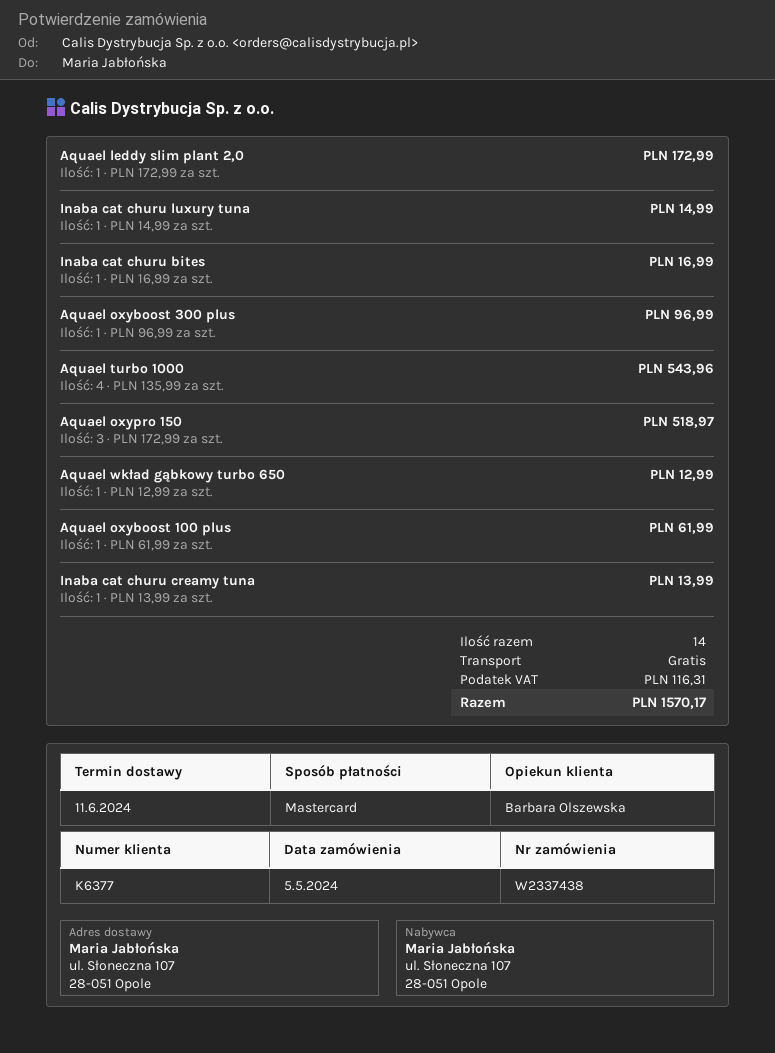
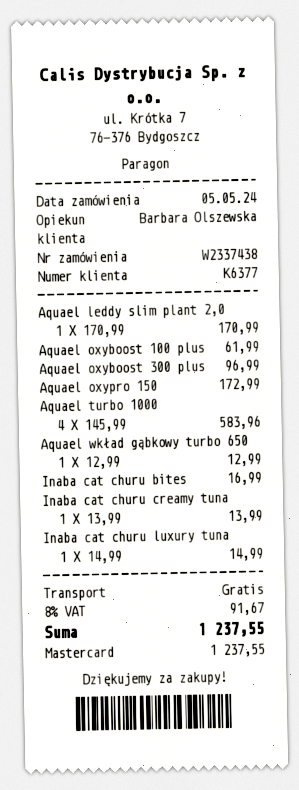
Aquael leddy slim plant 2,0: 1 x 172.99 = 172.99 -> 1 x 170.99 = 170.99
Aquael turbo 1000: 4 x 135.99 = 543.96 -> 4 x 145.99 = 583.96
Aquael oxypro 150: 3 x 172.99 = 518.97 -> 1 x 172.99 = 172.99
tax: 116.31 -> 91.67
total: 1570.17 -> 1237.55

